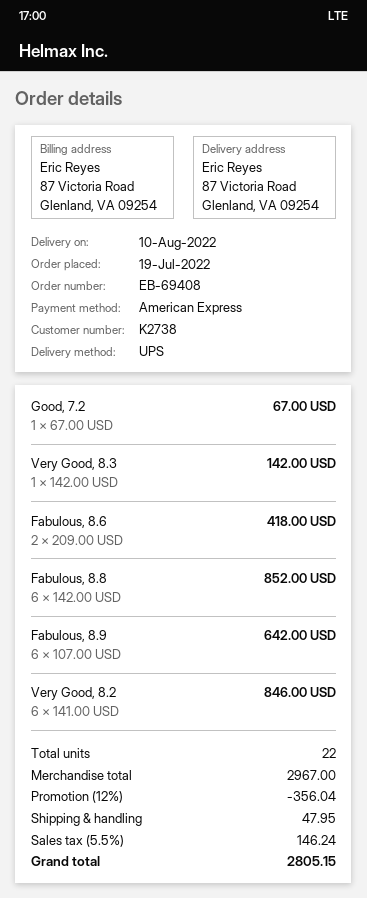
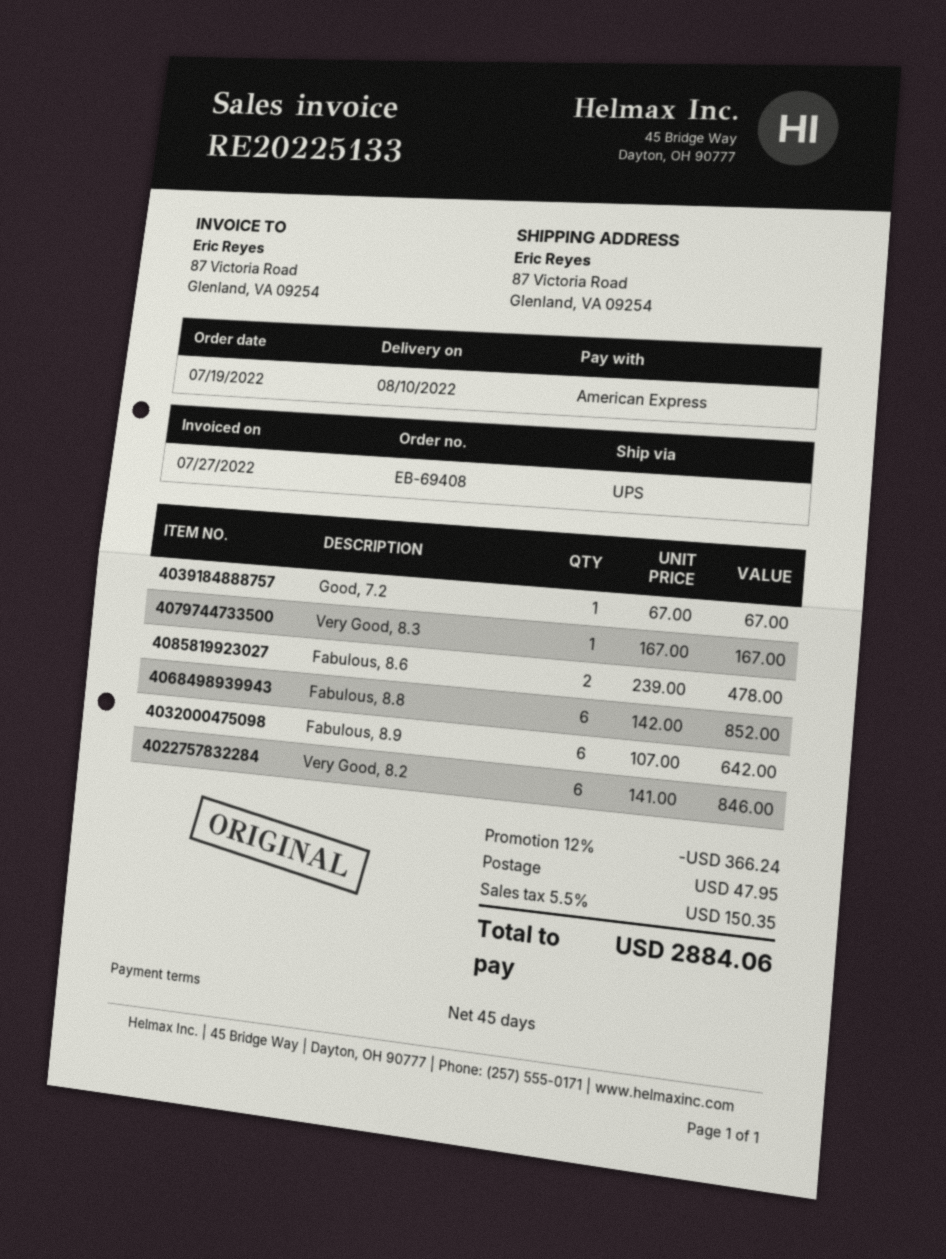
Very Good, 8.3: 1 x 142.00 = 142.00 -> 1 x 167.00 = 167.00
Fabulous, 8.6: 2 x 209.00 = 418.00 -> 2 x 239.00 = 478.00
discount: 12% = 356.04 -> 12% = 366.24
tax: 5.5% = 146.24 -> 5.5% = 150.35
total: 2805.15 -> 2884.06

